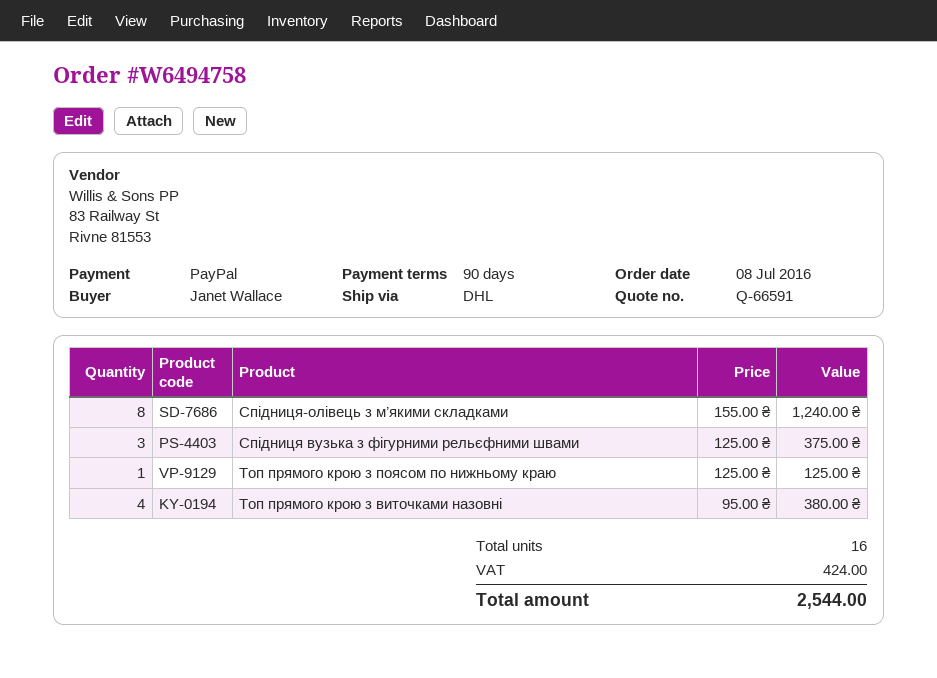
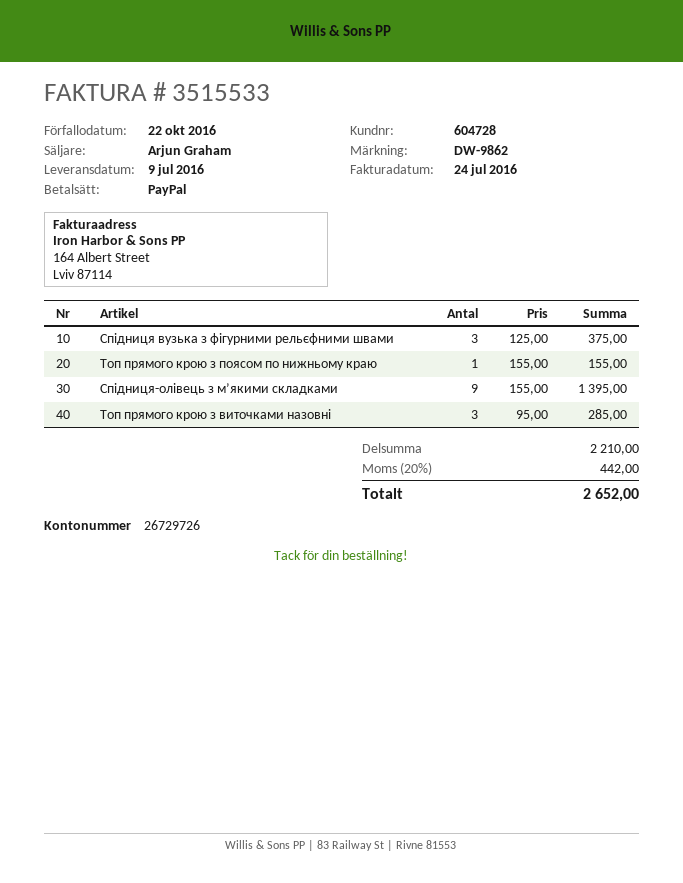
Спідниця-олівець з м’якими складками: 8 x 155.00 = 1240.00 -> 9 x 155.00 = 1395.00
Топ прямого крою з поясом по нижньому краю: 1 x 125.00 = 125.00 -> 1 x 155.00 = 155.00
Топ прямого крою з виточками назовні: 4 x 95.00 = 380.00 -> 3 x 95.00 = 285.00
tax: 424.00 -> 442.00
total: 2544.00 -> 2652.00

